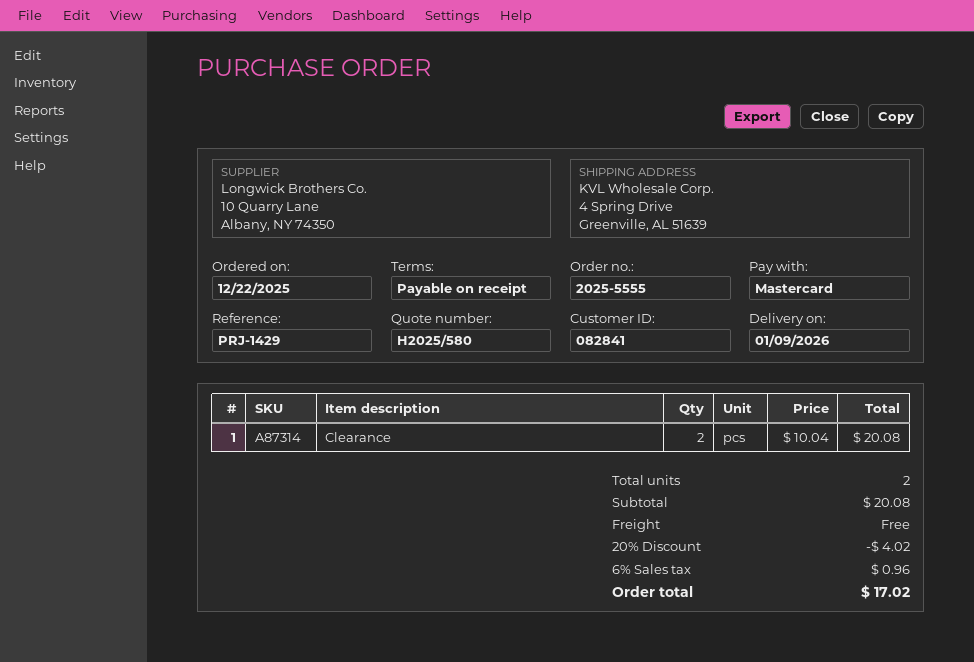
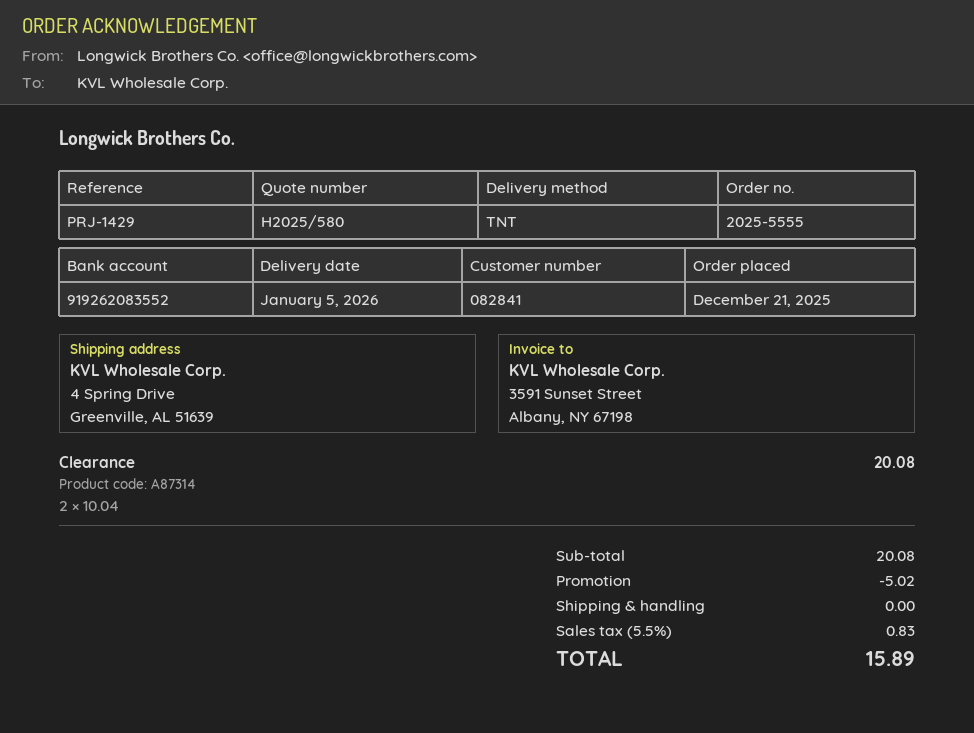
order date: 2025-12-22 -> 2025-12-21
delivery date: 2026-01-09 -> 2026-01-05
discount: 4.02 -> 5.02
tax: 6% = 0.96 -> 5.5% = 0.83
total: 17.02 -> 15.89

